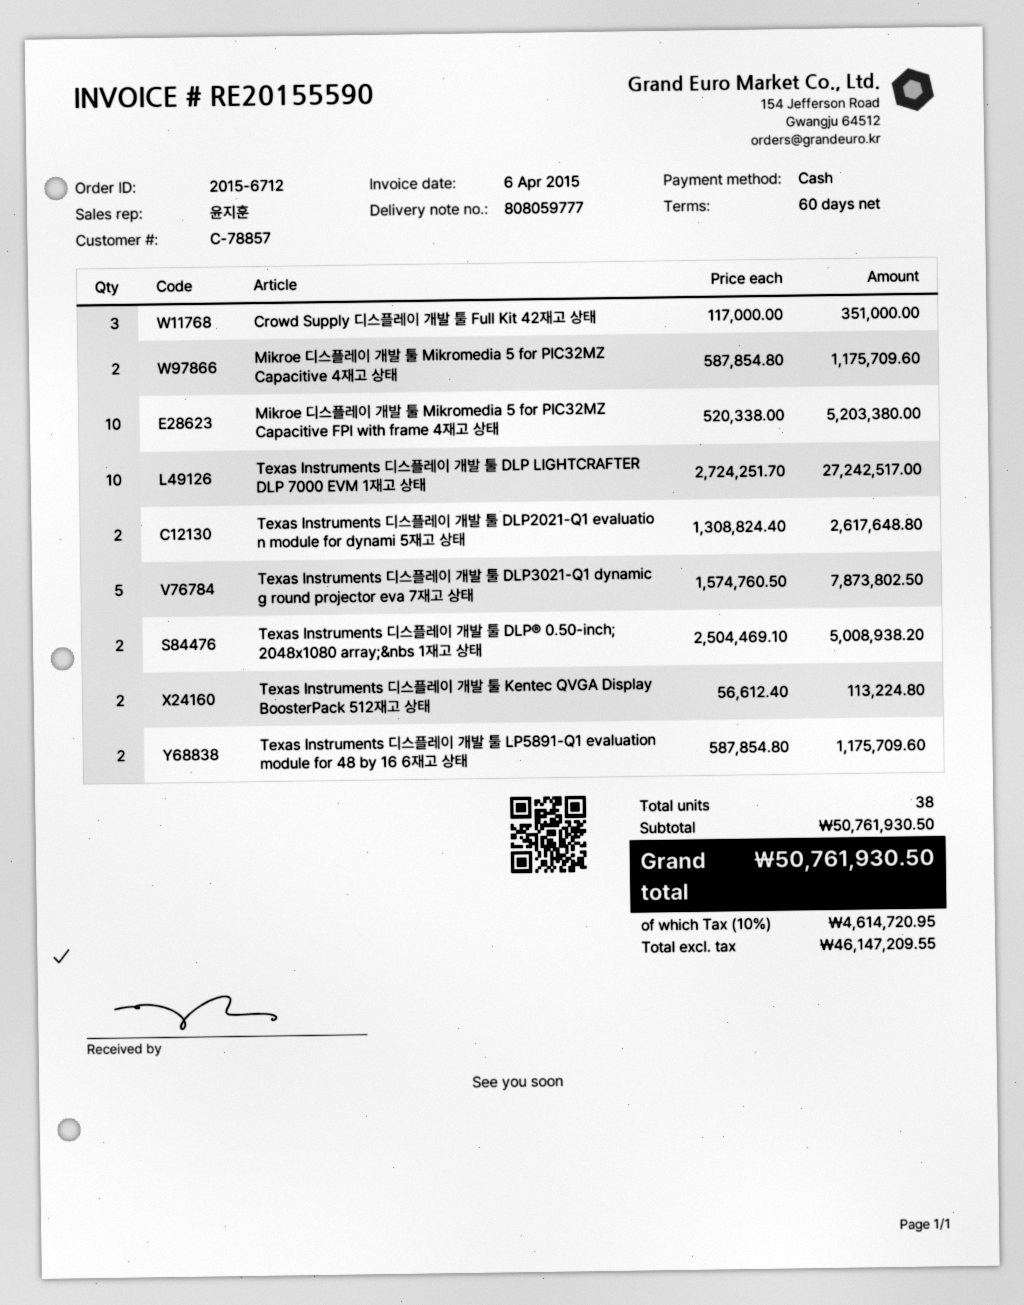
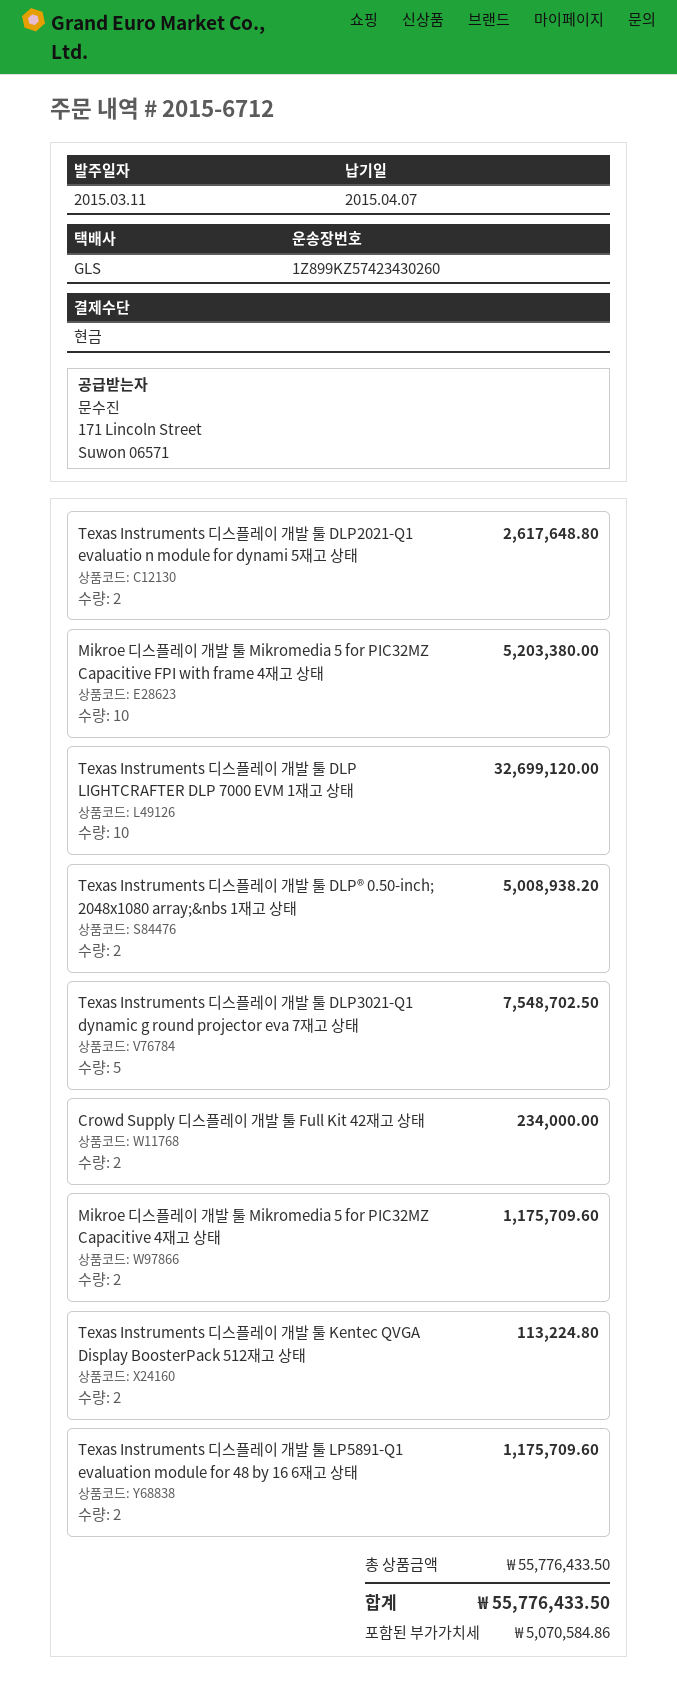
Crowd Supply 디스플레이 개발 툴 Full Kit 42재고 상태: 3 for 351000.00 -> 2 for 234000.00
Texas Instruments 디스플레이 개발 툴 DLP LIGHTCRAFTER DLP 7000 EVM 1재고 상태: 10 for 27242517.00 -> 10 for 32699120.00
Texas Instruments 디스플레이 개발 툴 DLP3021-Q1 dynamic g round projector eva 7재고 상태: 5 for 7873802.50 -> 5 for 7548702.50
subtotal: 50761930.50 -> 55776433.50
tax: 4614720.95 -> 5070584.86
total: 50761930.50 -> 55776433.50

